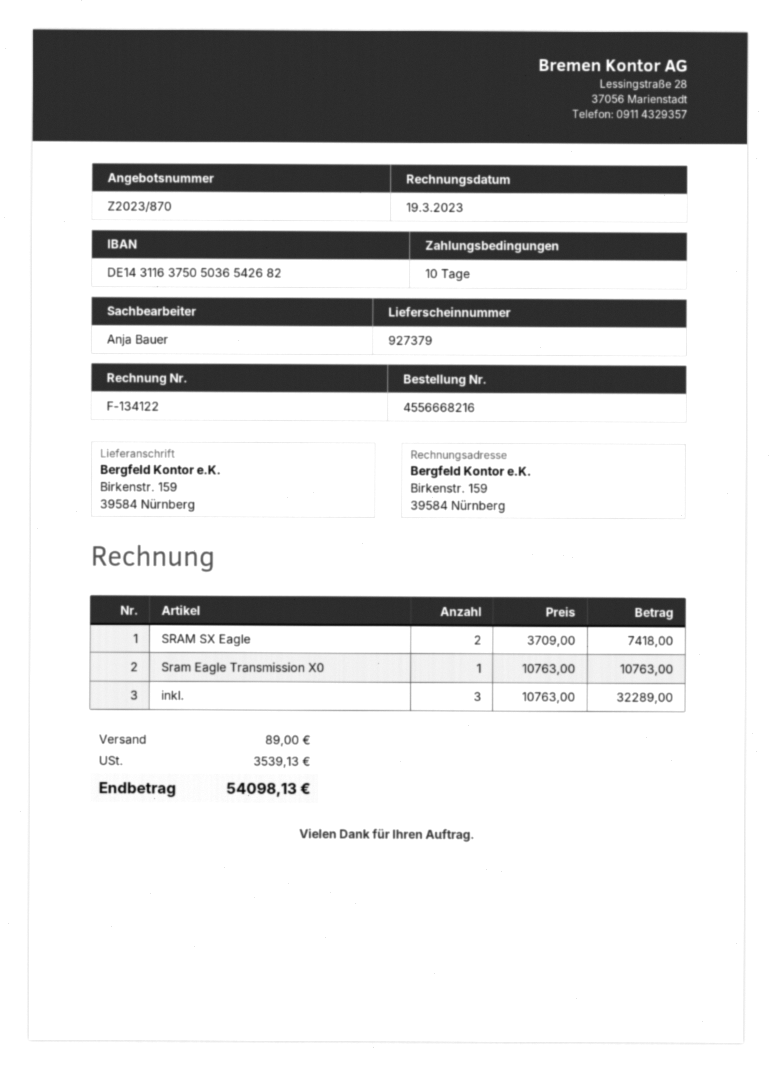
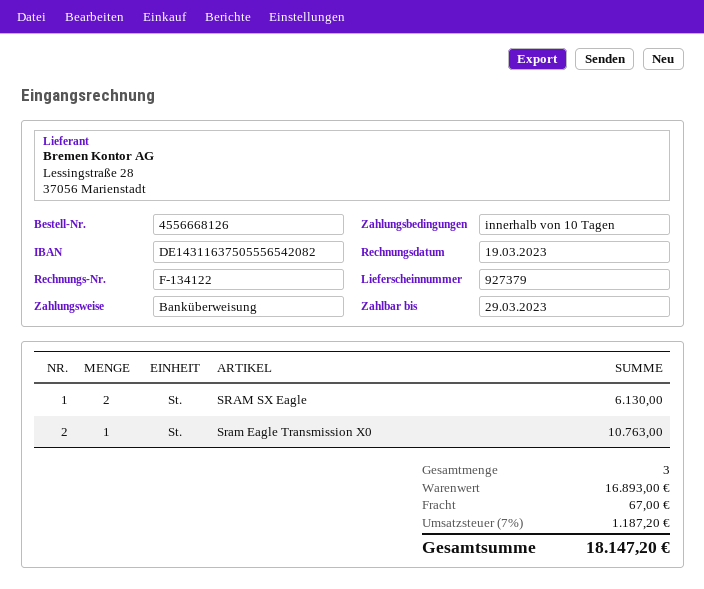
order number: 4556668216 -> 4556668126
bank account: DE14311637505036542682 -> DE14311637505556542082
SRAM SX Eagle: 2 for 7418.00 -> 2 for 6130.00
inkl.: 3 for 32289.00 -> none
shipping: 89.00 -> 67.00
tax: 3539.13 -> 1187.20
total: 54098.13 -> 18147.20

